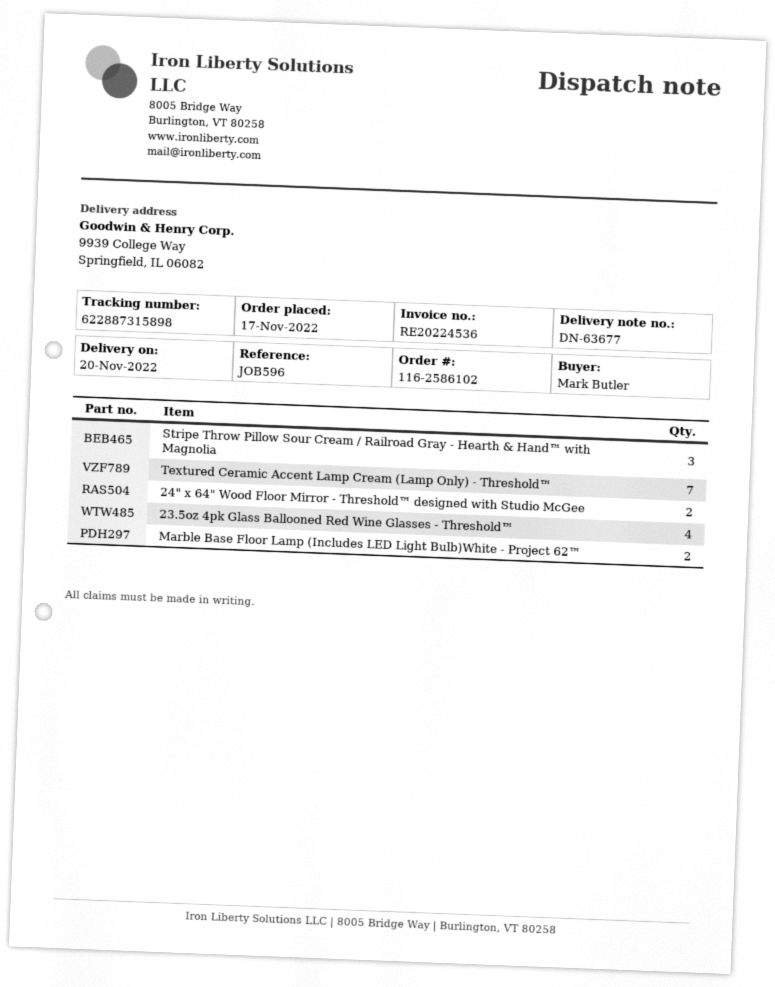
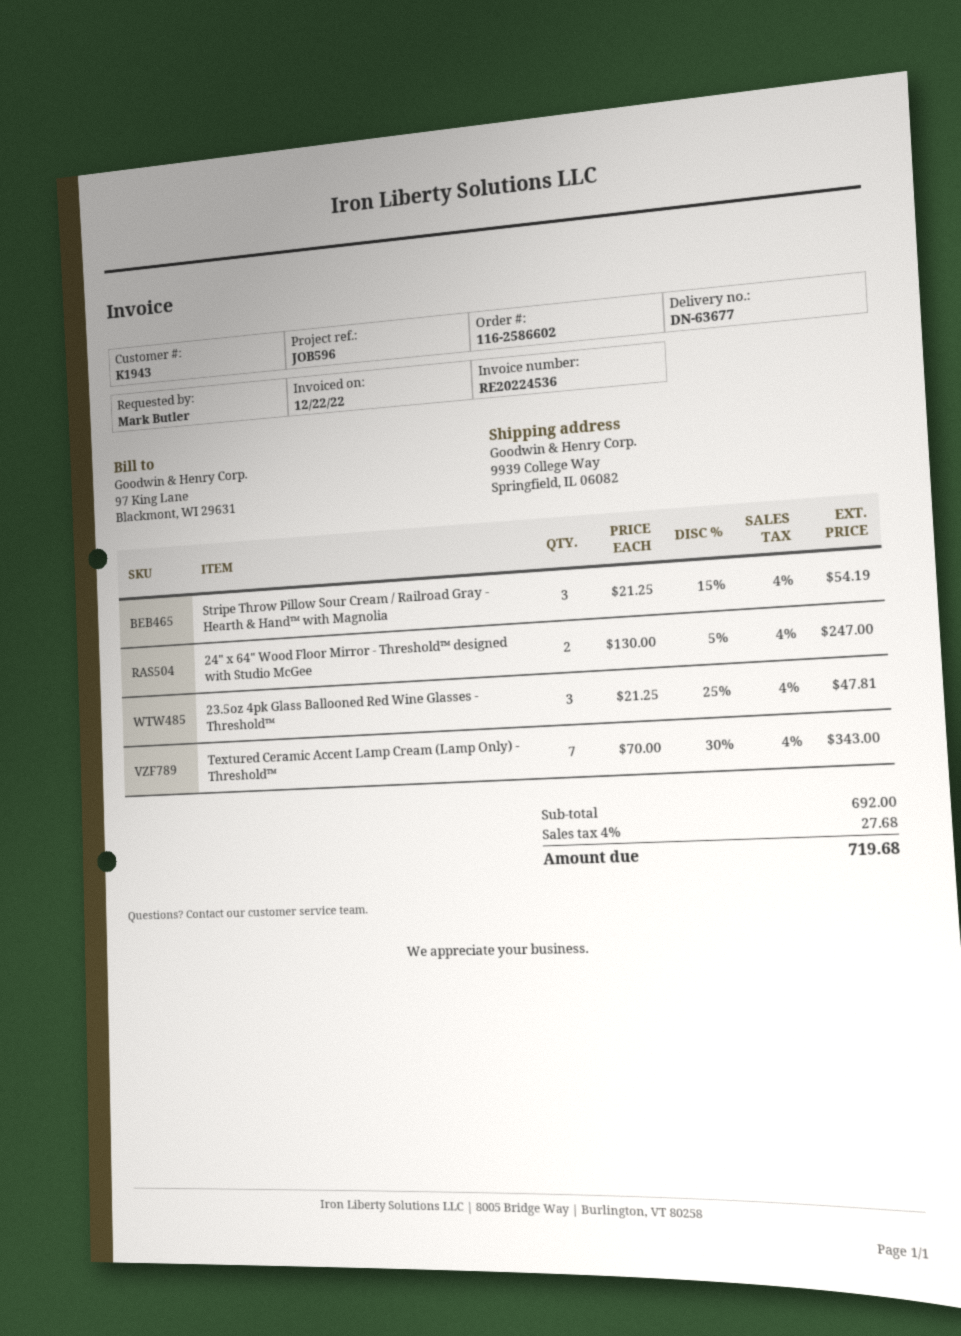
order number: 116-2586102 -> 116-2586602
23.5oz 4pk Glass Ballooned Red Wine Glasses - Threshold™: 4 -> 3
Marble Base Floor Lamp (Includes LED Light Bulb)White - Project 62™: 2 -> none

